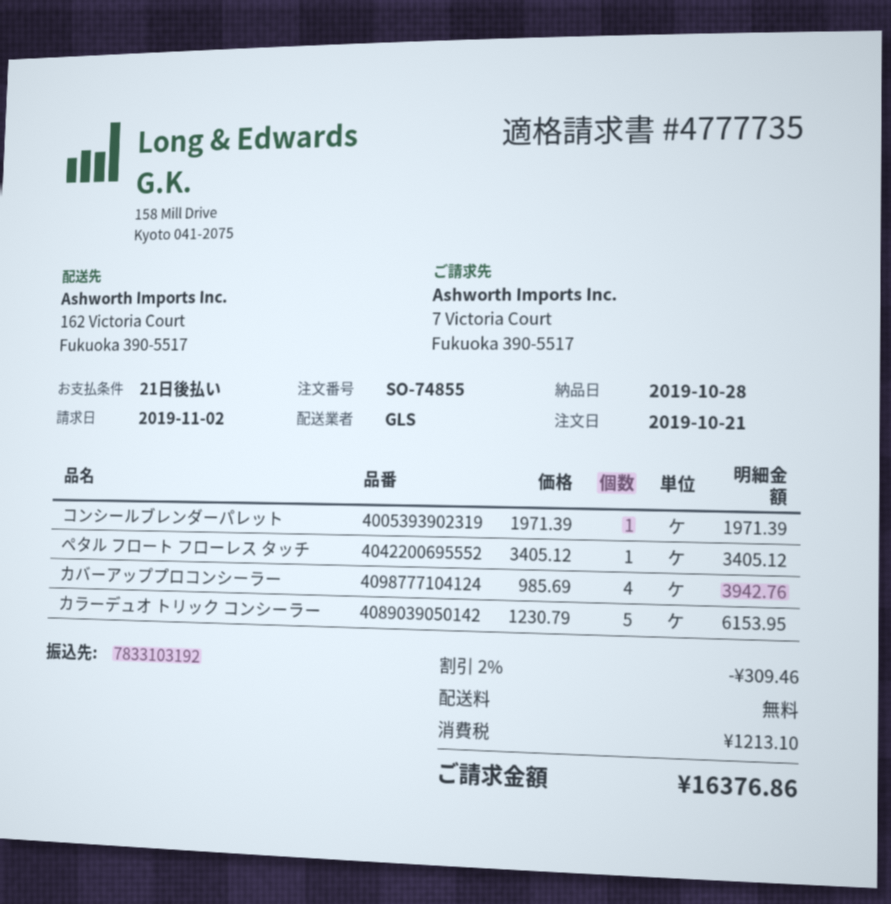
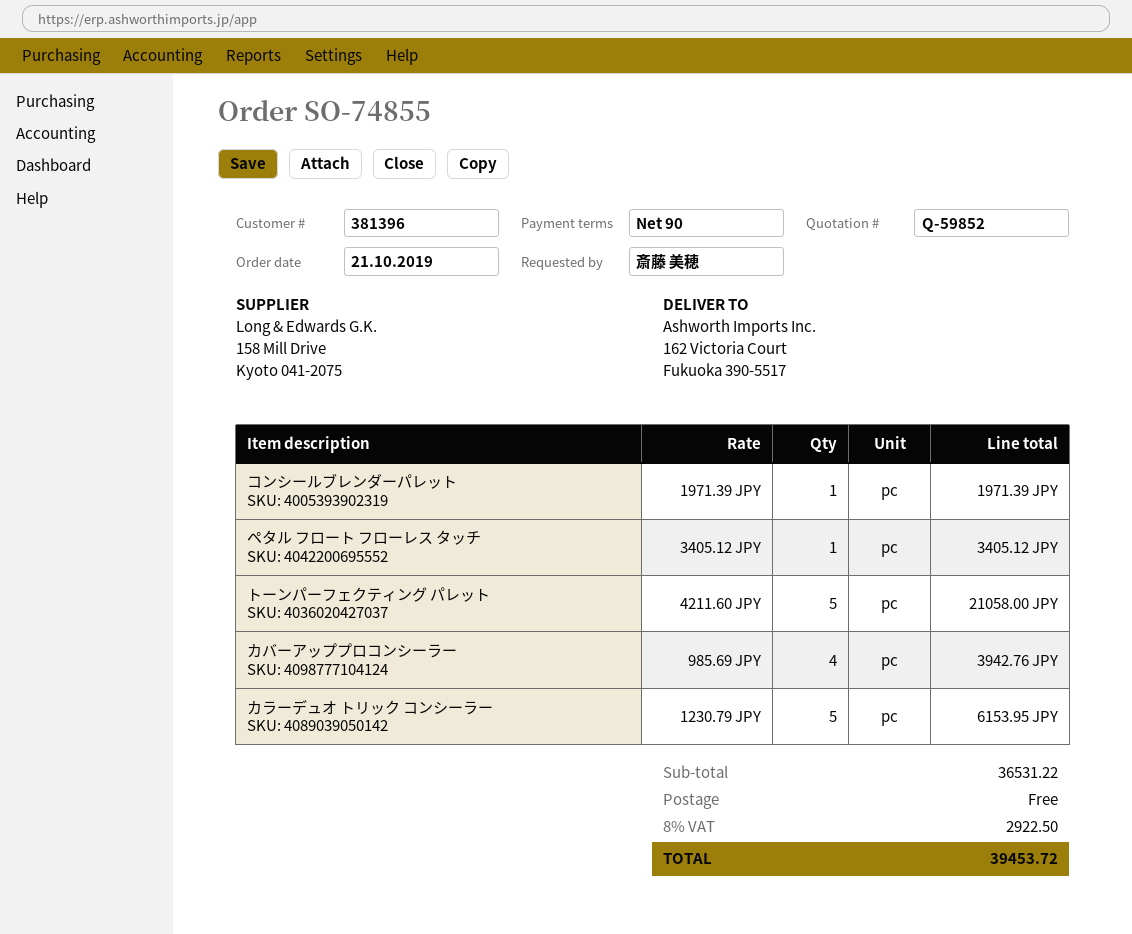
payment terms: 21 days -> 90 days
トーンパーフェクティング パレット: none -> 5 x 4211.60 = 21058.00
discount: 2% = 309.46 -> none
tax: 1213.10 -> 2922.50
total: 16376.86 -> 39453.72

